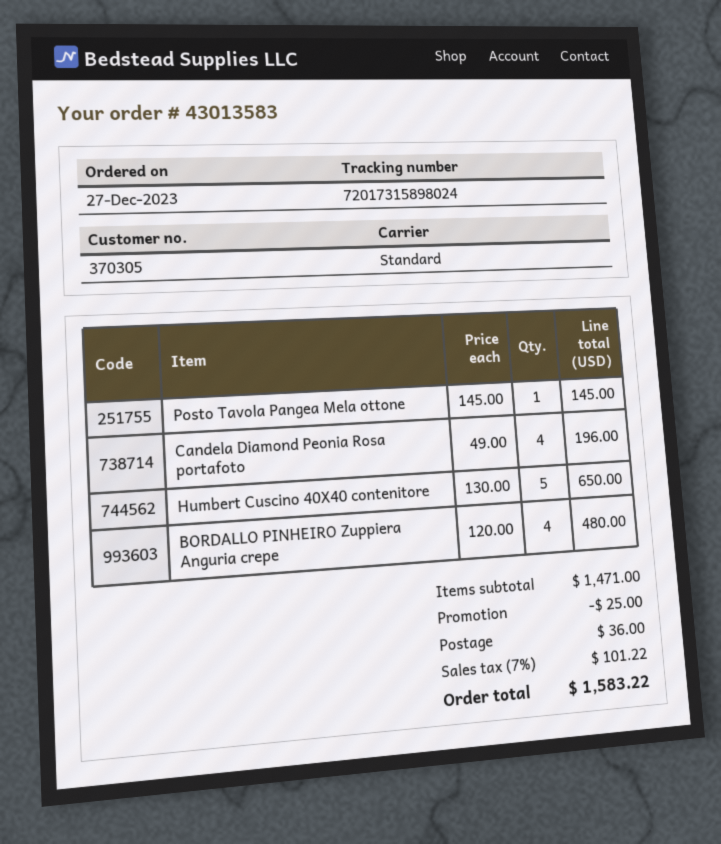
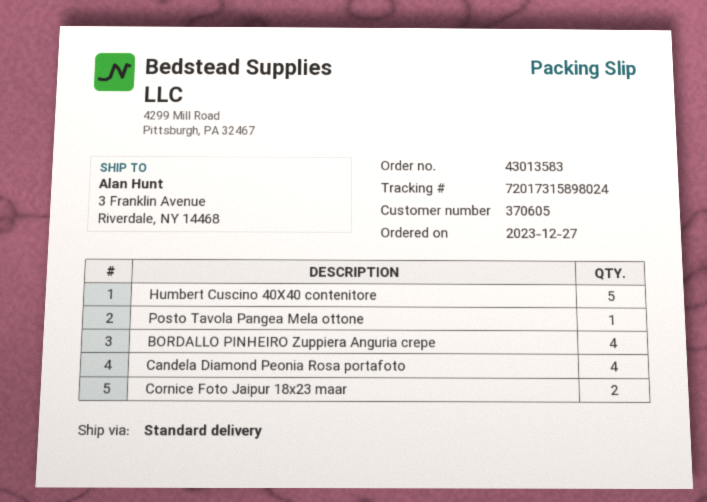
customer number: 370305 -> 370605
Cornice Foto Jaipur 18x23 maar: none -> 2

